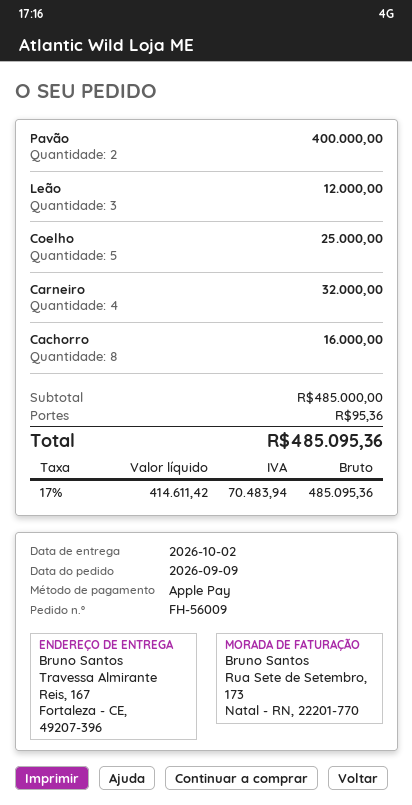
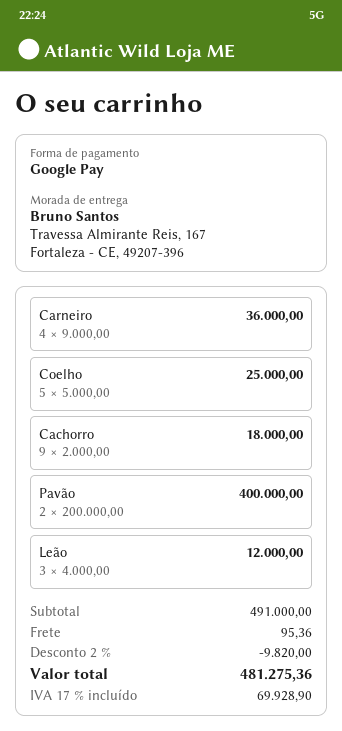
payment method: Apple Pay -> Google Pay
Carneiro: 4 for 32000.00 -> 4 for 36000.00
Cachorro: 8 for 16000.00 -> 9 for 18000.00
subtotal: 485000.00 -> 491000.00
discount: none -> 2% = 9820.00
tax: 17% = 70483.94 -> 17% = 69928.90
total: 485095.36 -> 481275.36

